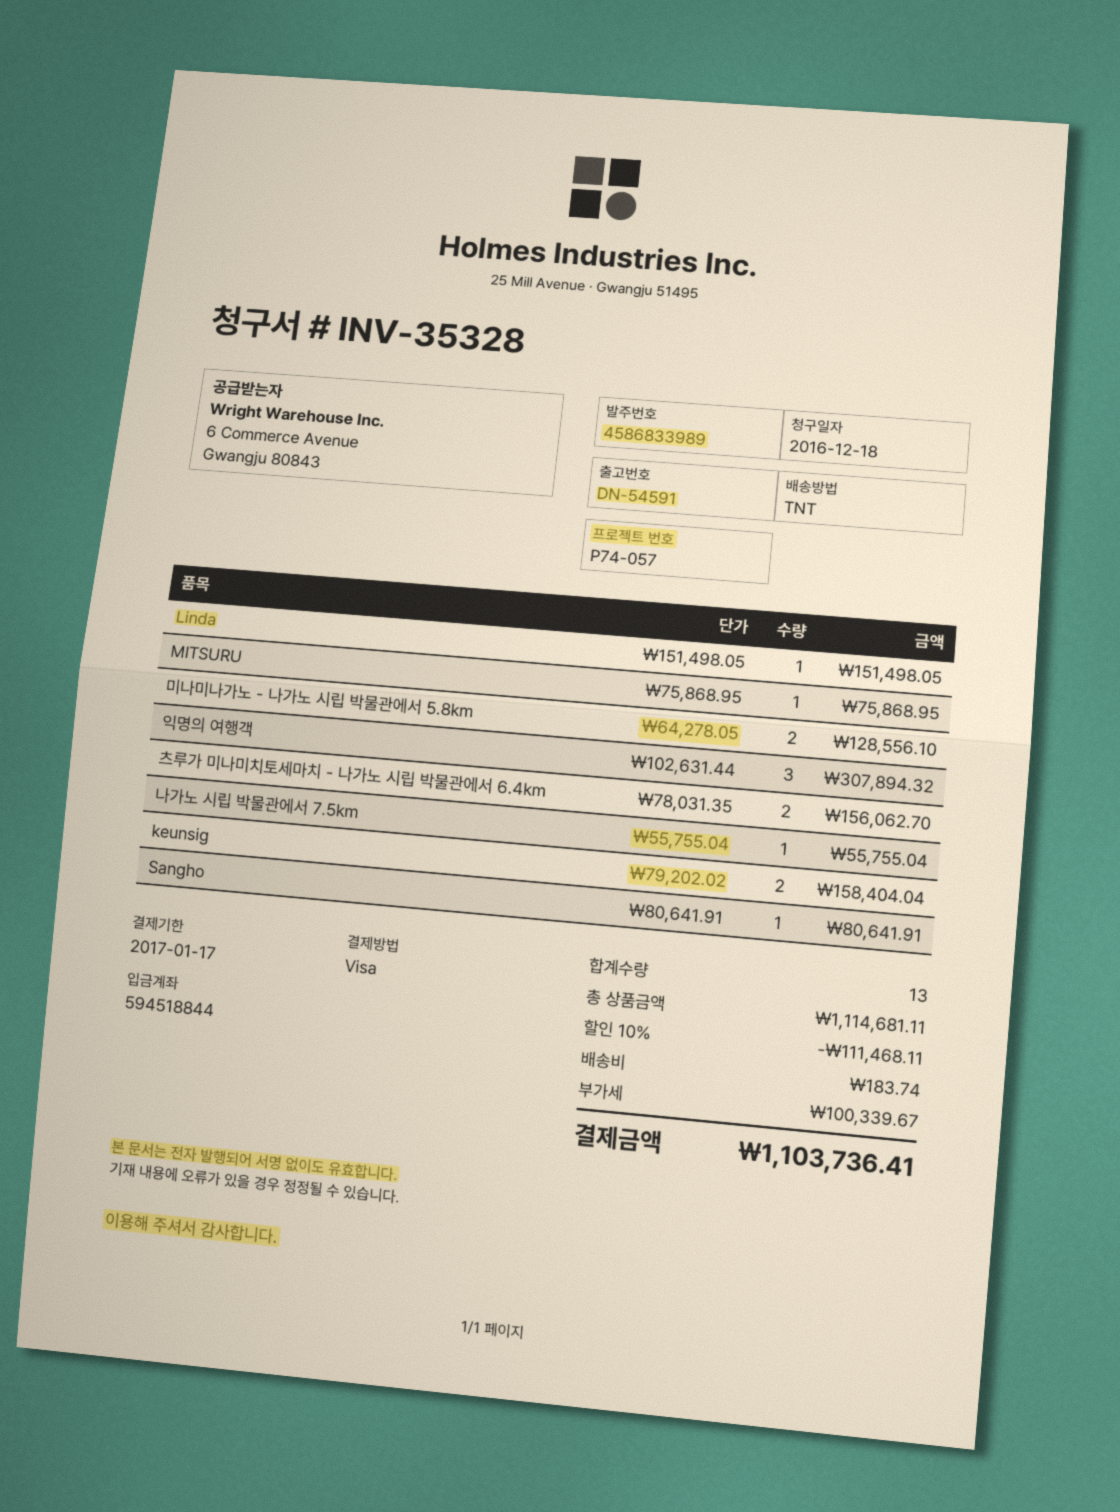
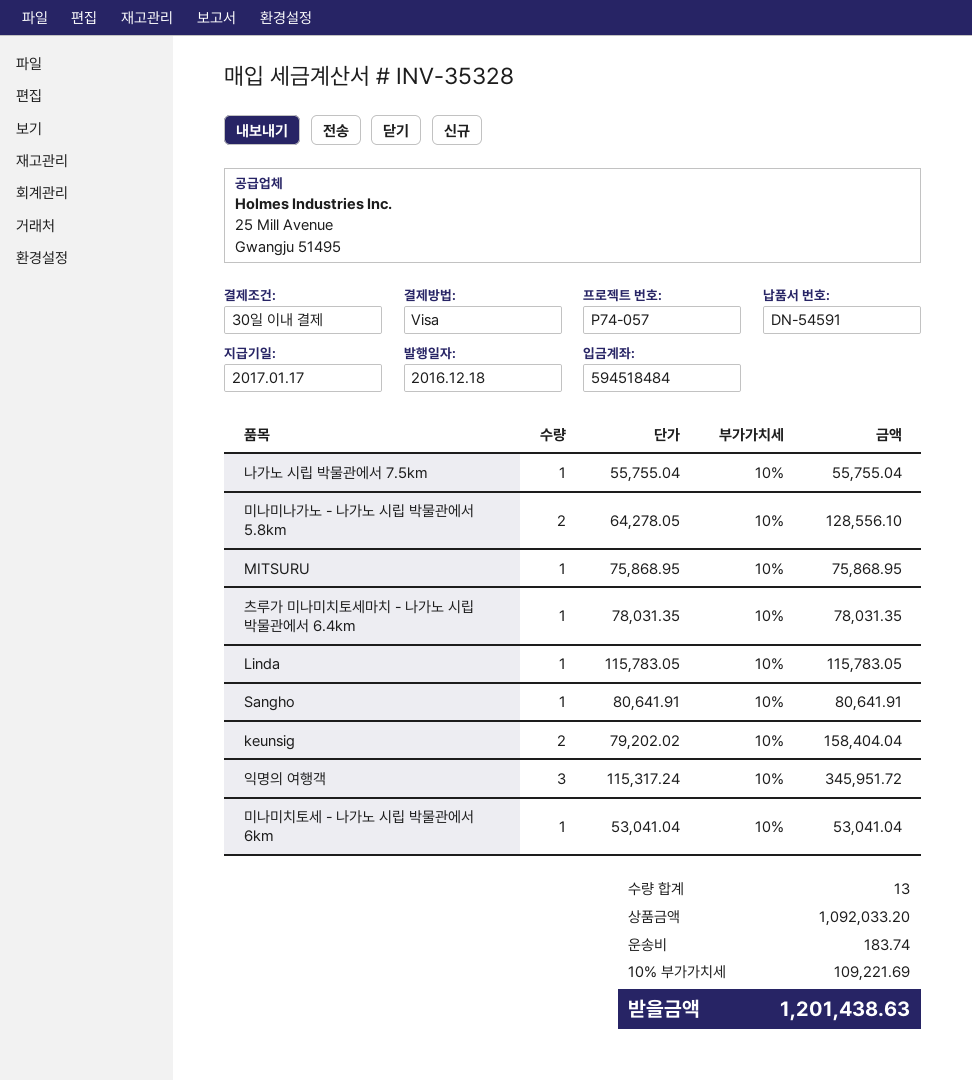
bank account: 594518844 -> 594518484
Linda: 1 x 151498.05 = 151498.05 -> 1 x 115783.05 = 115783.05
익명의 여행객: 3 x 102631.44 = 307894.32 -> 3 x 115317.24 = 345951.72
츠루가 미나미치토세마치 - 나가노 시립 박물관에서 6.4km: 2 x 78031.35 = 156062.70 -> 1 x 78031.35 = 78031.35
미나미치토세 - 나가노 시립 박물관에서 6km: none -> 1 x 53041.04 = 53041.04
subtotal: 1114681.11 -> 1092033.20
discount: 10% = 111468.11 -> none
tax: 100339.67 -> 109221.69
total: 1103736.41 -> 1201438.63

